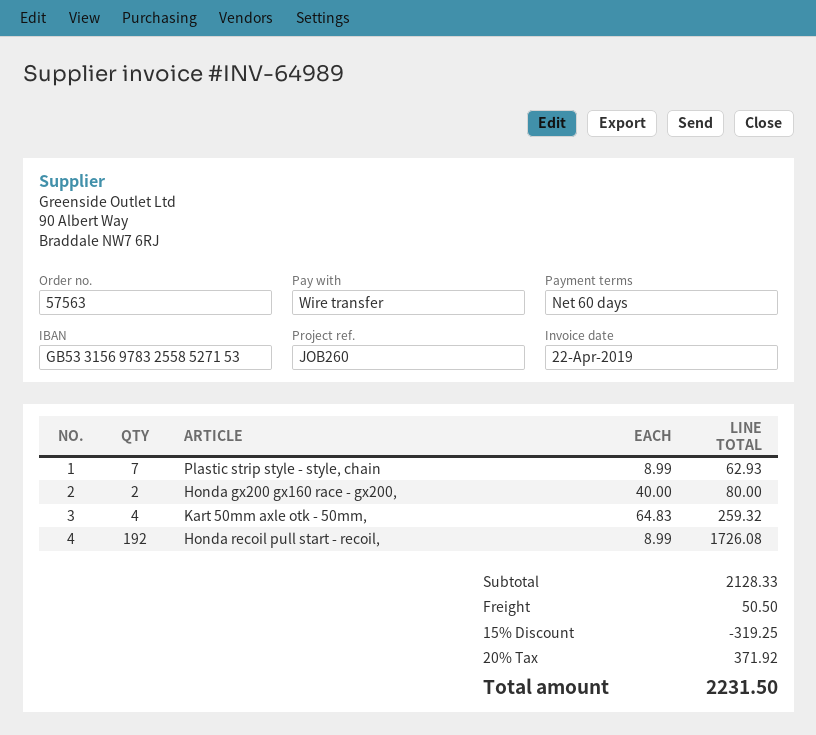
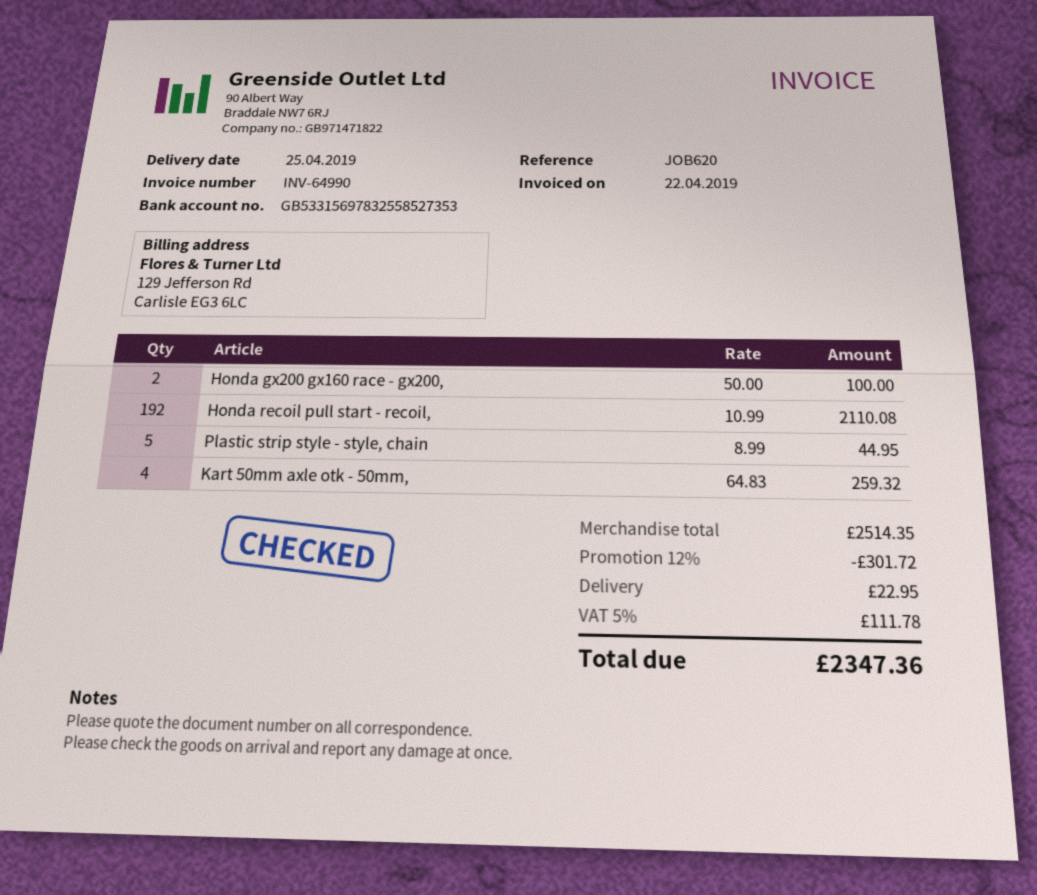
invoice number: INV-64989 -> INV-64990
reference: JOB260 -> JOB620
bank account: GB53315697832558527153 -> GB53315697832558527353
Plastic strip style - style, chain: 7 x 8.99 = 62.93 -> 5 x 8.99 = 44.95
Honda gx200 gx160 race - gx200,: 2 x 40.00 = 80.00 -> 2 x 50.00 = 100.00
Honda recoil pull start - recoil,: 192 x 8.99 = 1726.08 -> 192 x 10.99 = 2110.08
subtotal: 2128.33 -> 2514.35
discount: 15% = 319.25 -> 12% = 301.72
shipping: 50.50 -> 22.95
tax: 20% = 371.92 -> 5% = 111.78
total: 2231.50 -> 2347.36

